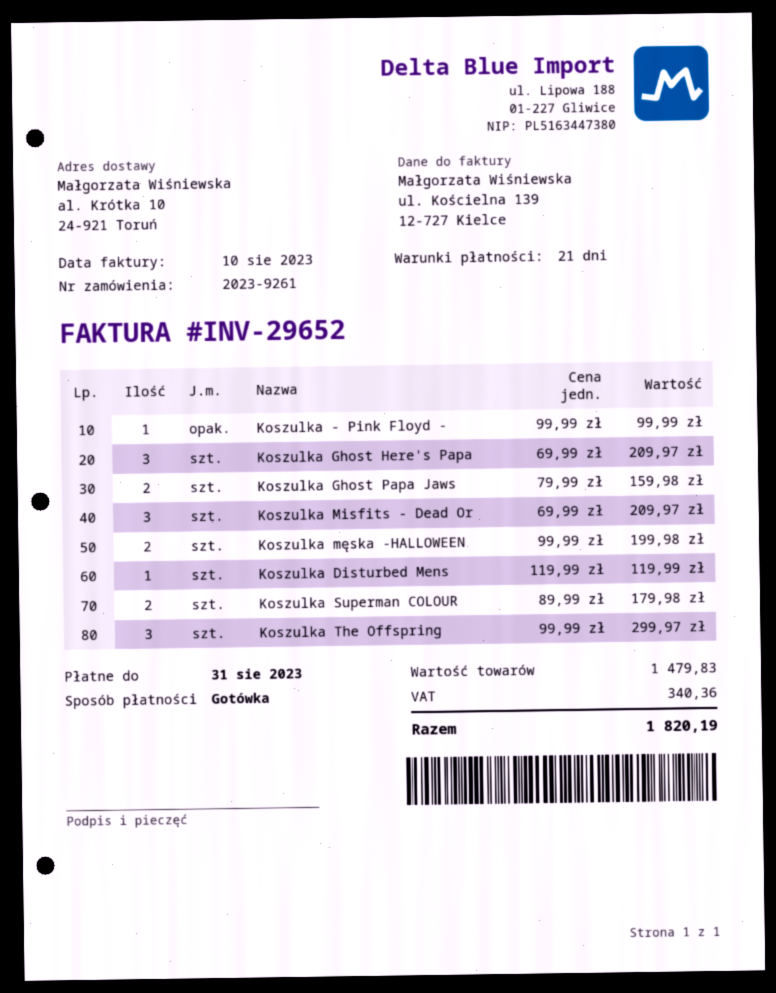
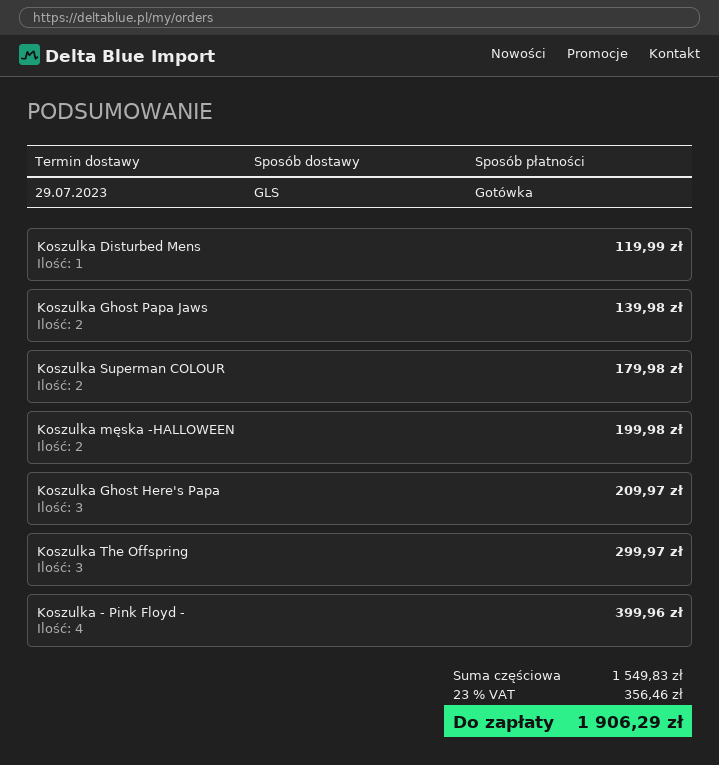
Koszulka - Pink Floyd -: 1 for 99.99 -> 4 for 399.96
Koszulka Ghost Papa Jaws: 2 for 159.98 -> 2 for 139.98
Koszulka Misfits - Dead Or: 3 for 209.97 -> none
subtotal: 1479.83 -> 1549.83
tax: 340.36 -> 356.46
total: 1820.19 -> 1906.29

